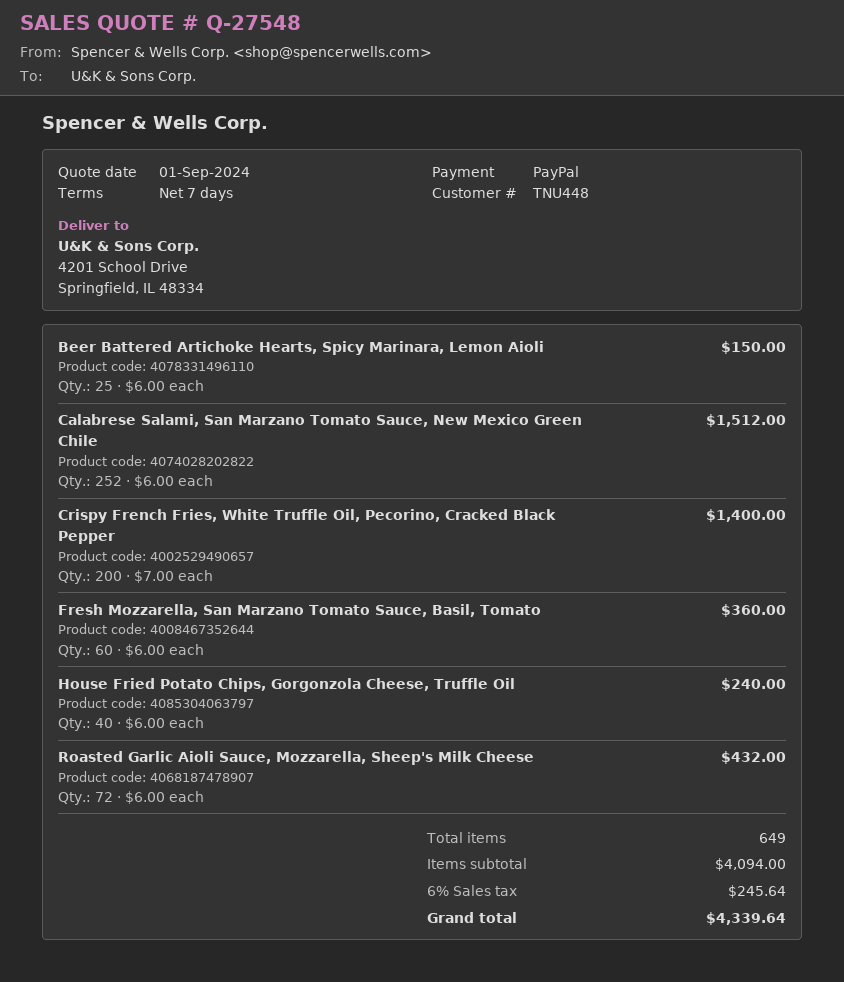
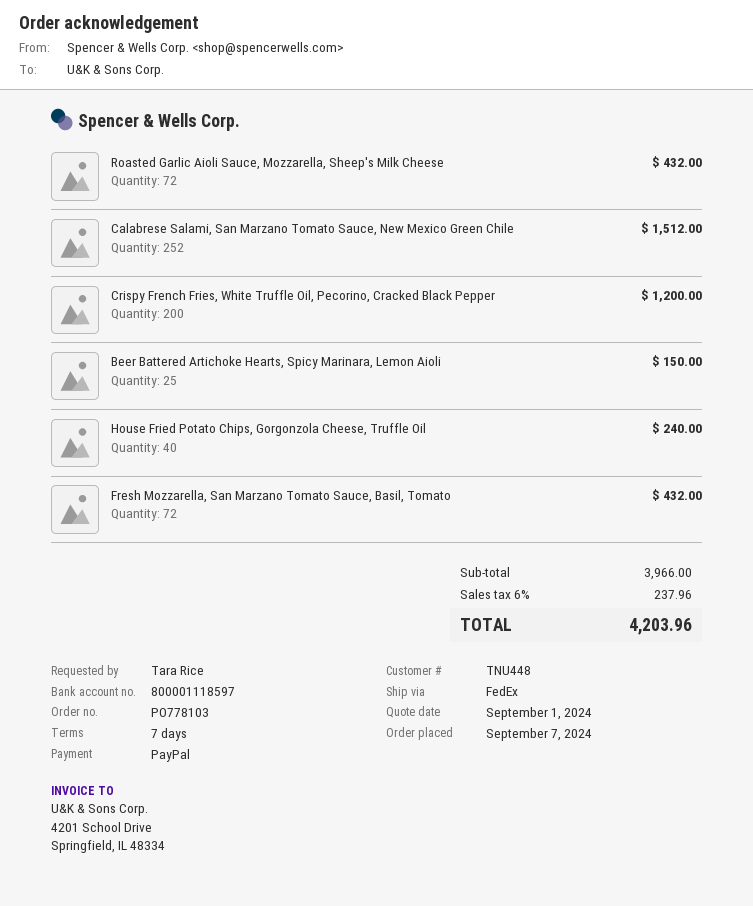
Crispy French Fries, White Truffle Oil, Pecorino, Cracked Black Pepper: 200 for 1400.00 -> 200 for 1200.00
Fresh Mozzarella, San Marzano Tomato Sauce, Basil, Tomato: 60 for 360.00 -> 72 for 432.00
subtotal: 4094.00 -> 3966.00
tax: 6% = 245.64 -> 6% = 237.96
total: 4339.64 -> 4203.96

